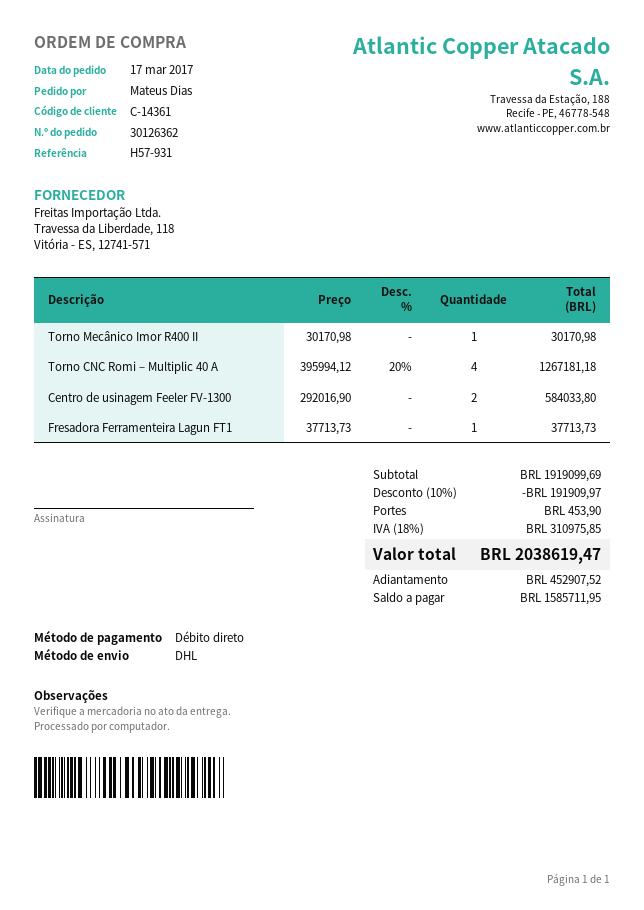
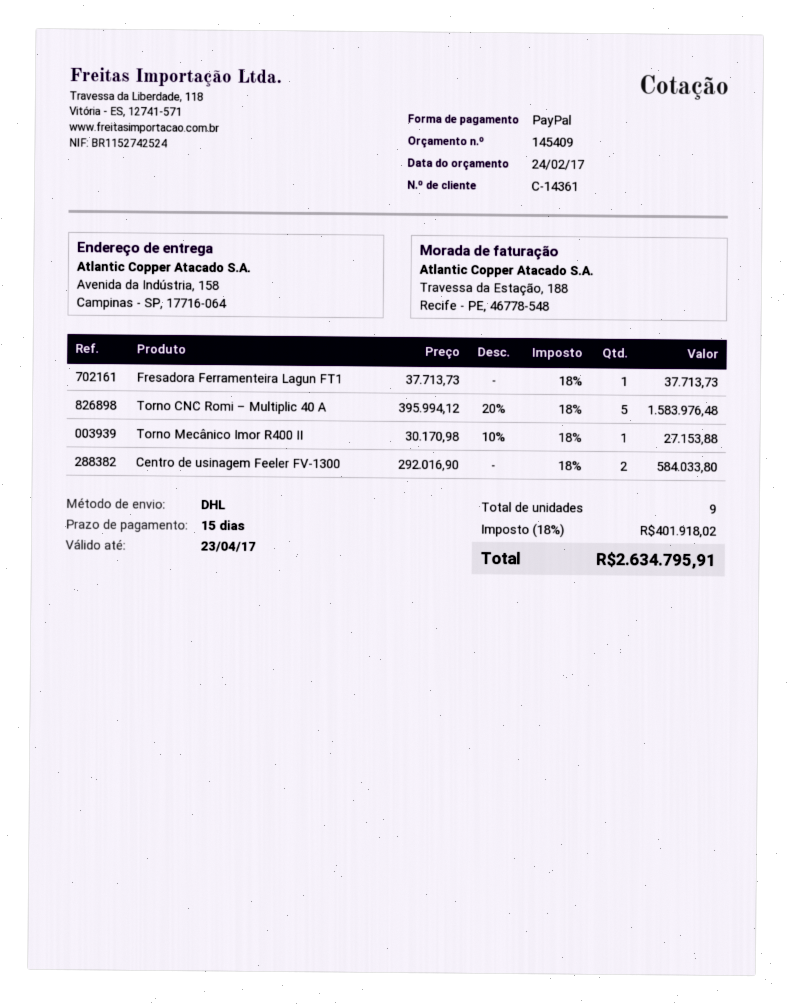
payment method: direct debit -> PayPal
Torno Mecânico Imor R400 II: 1 x 30170.98 = 30170.98 -> 1 x 30170.98 - 10% = 27153.88
Torno CNC Romi – Multiplic 40 A: 4 x 395994.12 - 20% = 1267181.18 -> 5 x 395994.12 - 20% = 1583976.48
discount: 10% = 191909.97 -> none
shipping: 453.90 -> none
tax: 18% = 310975.85 -> 18% = 401918.02
total: 2038619.47 -> 2634795.91

